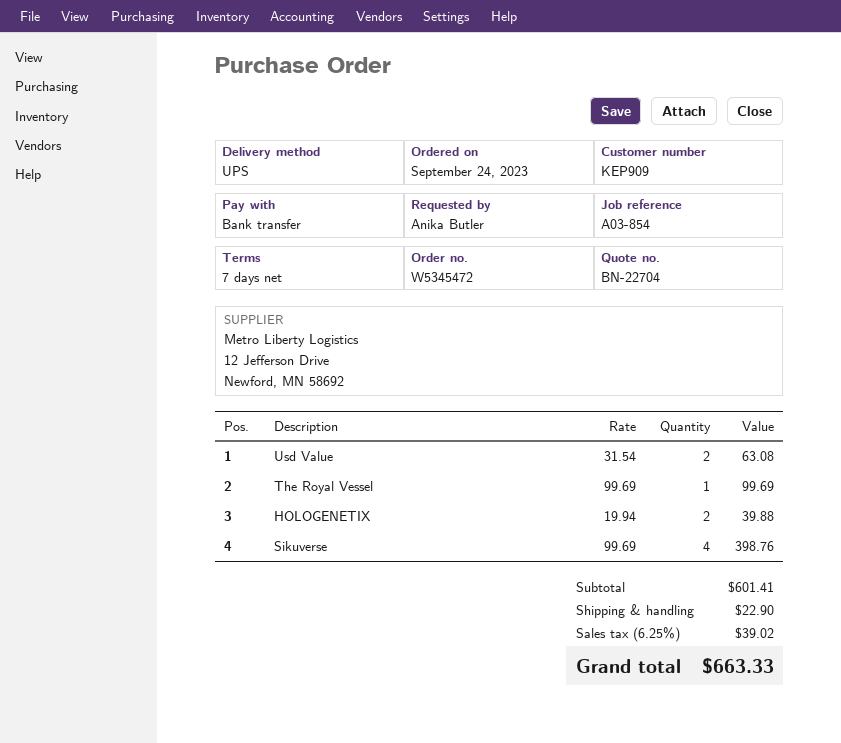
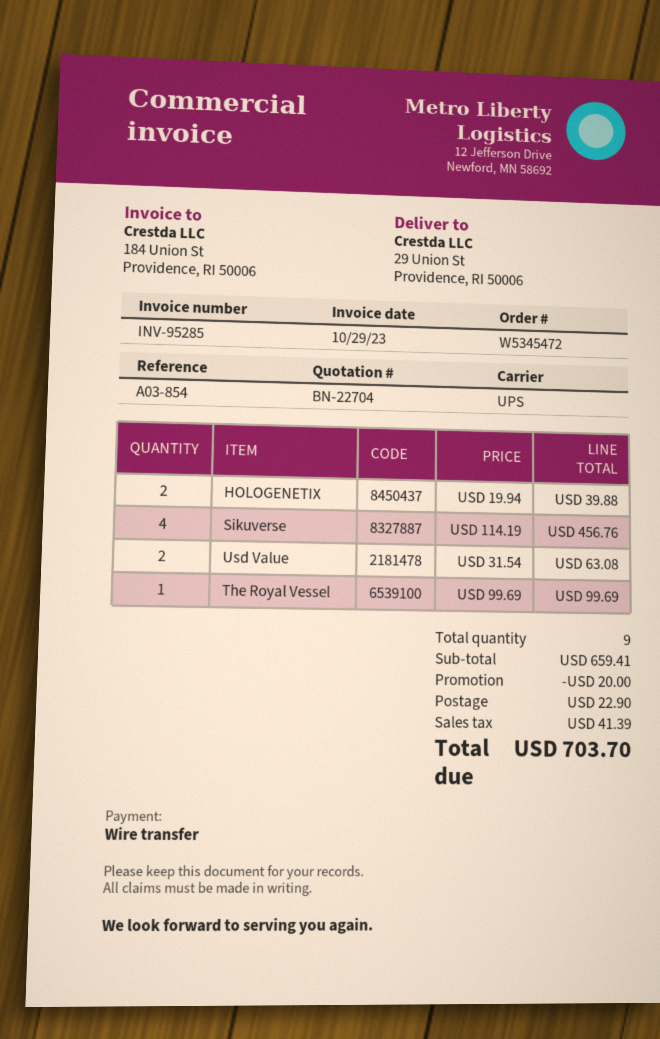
Sikuverse: 4 x 99.69 = 398.76 -> 4 x 114.19 = 456.76
subtotal: 601.41 -> 659.41
discount: none -> 20.00
tax: 39.02 -> 41.39
total: 663.33 -> 703.70

